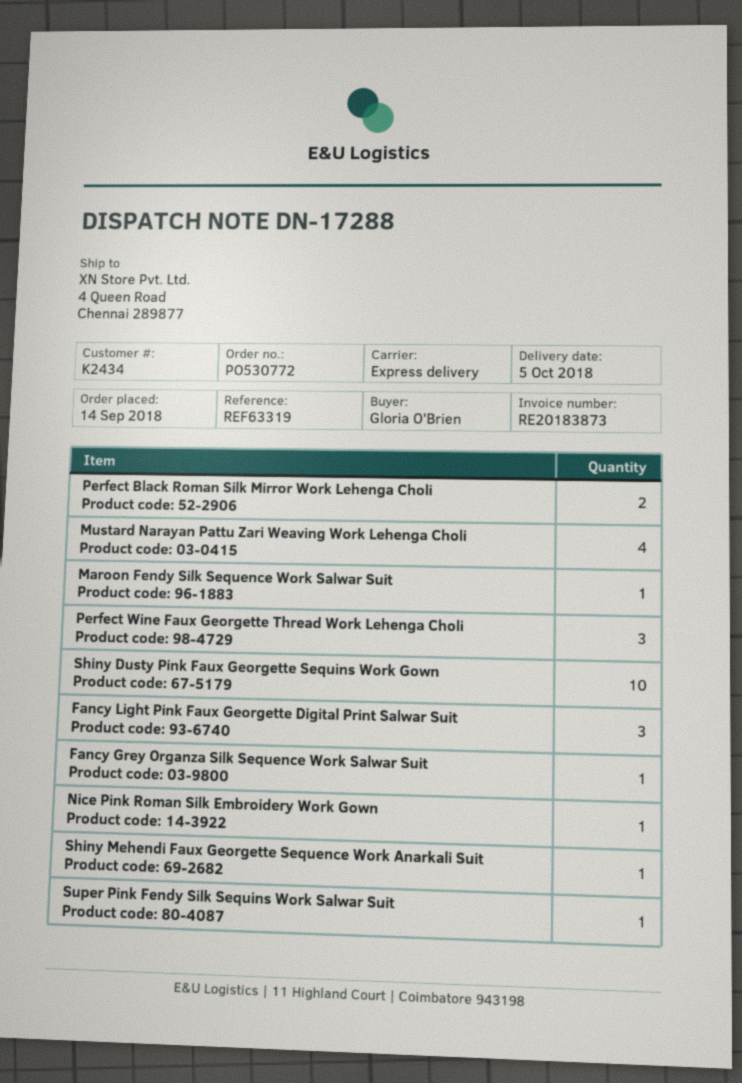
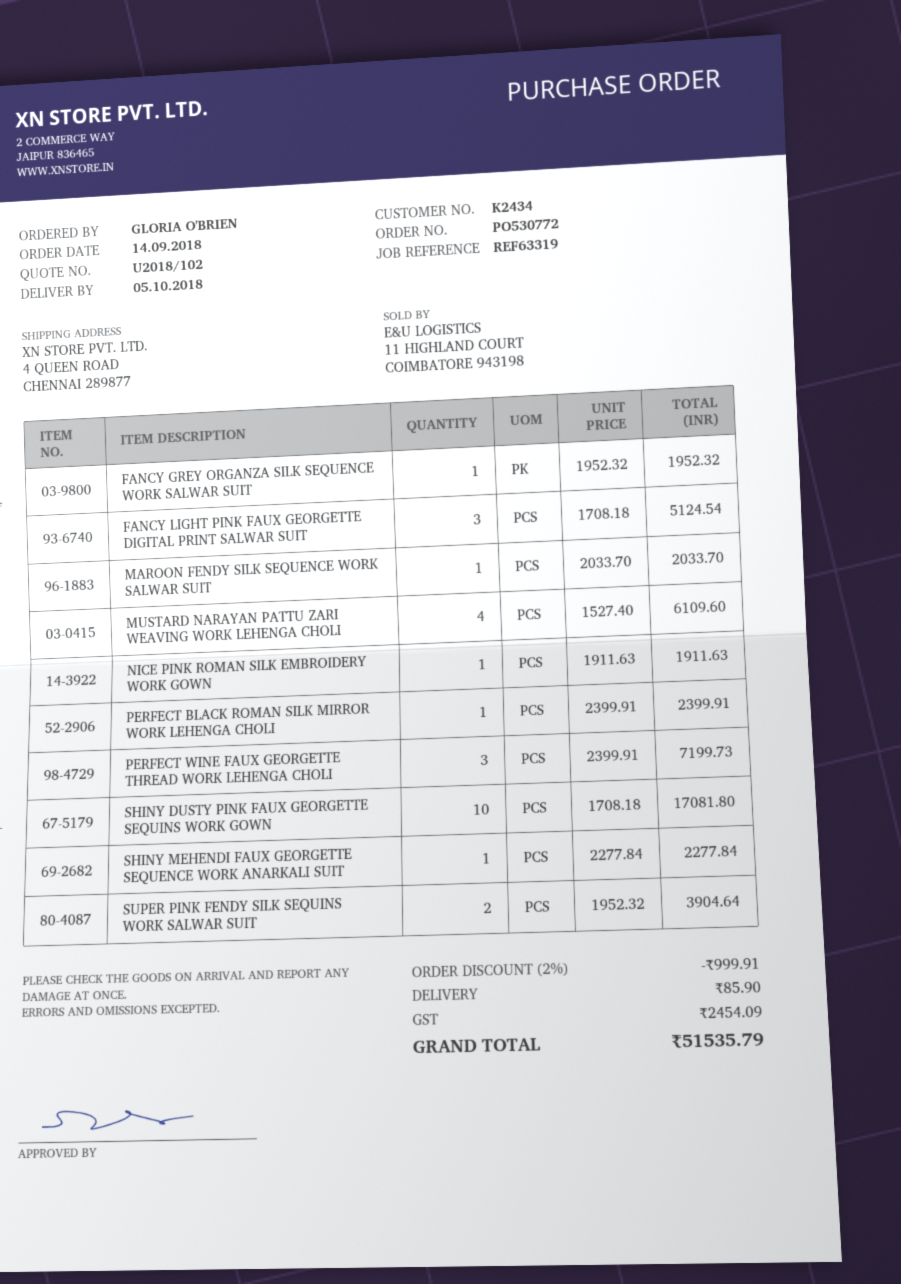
Perfect Black Roman Silk Mirror Work Lehenga Choli: 2 -> 1
Super Pink Fendy Silk Sequins Work Salwar Suit: 1 -> 2

